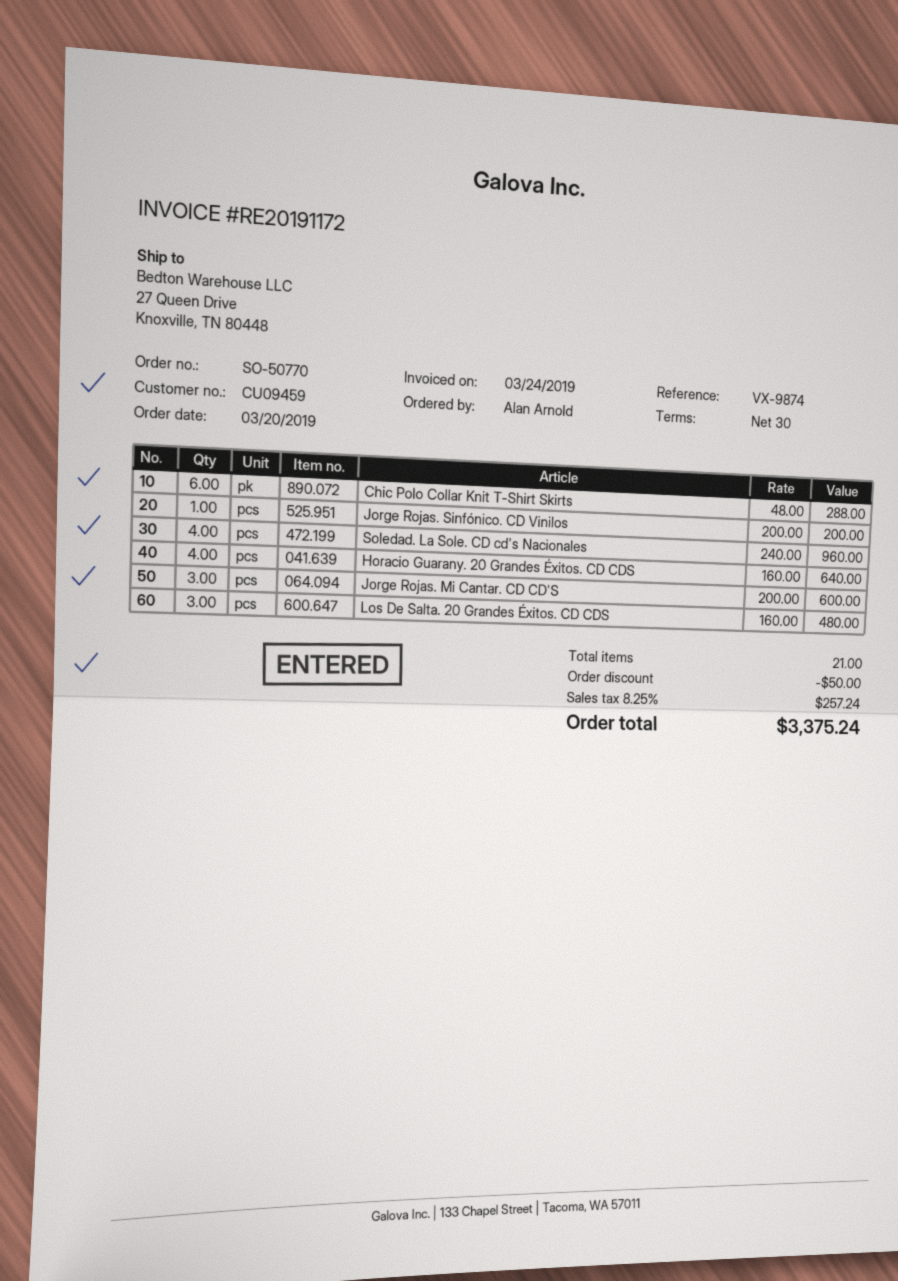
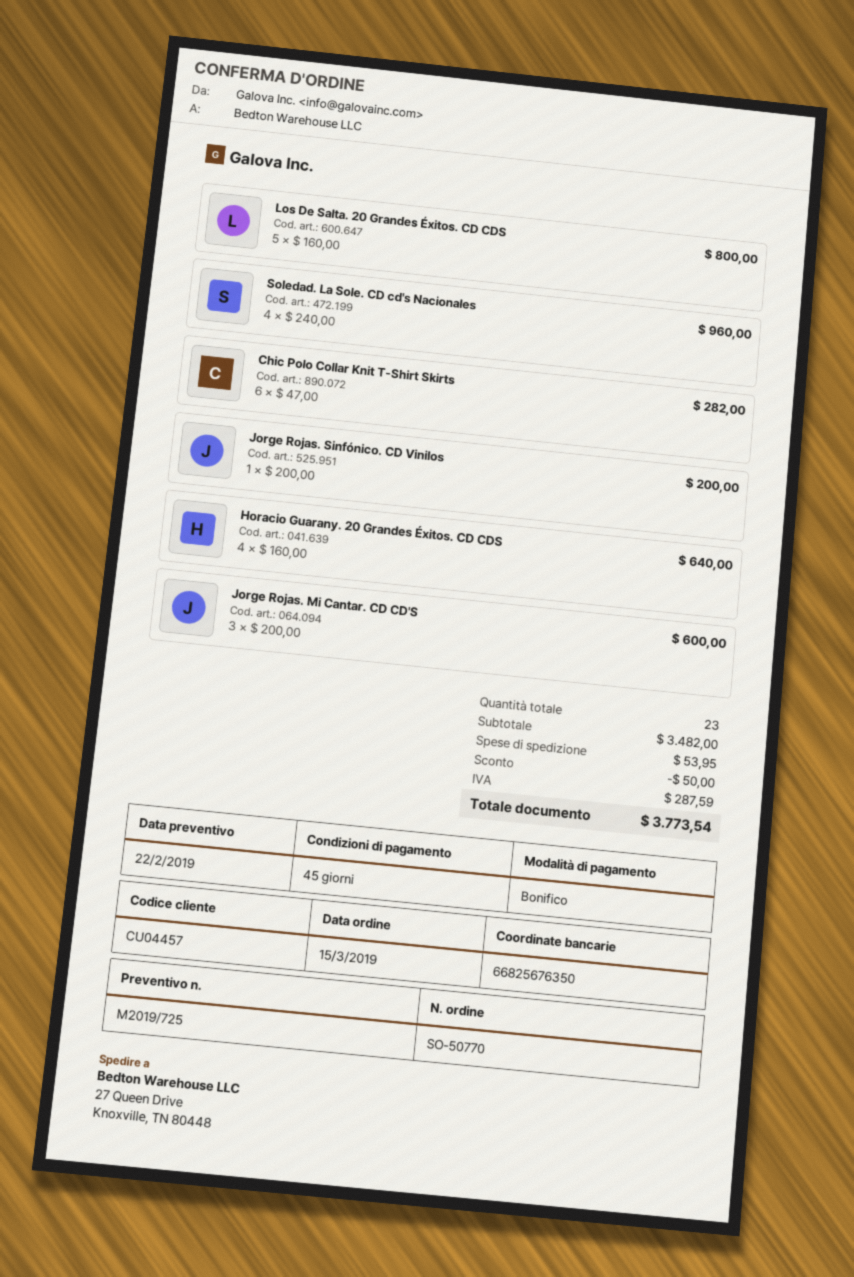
order date: 2019-03-20 -> 2019-03-15
payment terms: 30 days -> 45 days
customer number: CU09459 -> CU04457
Chic Polo Collar Knit T-Shirt Skirts: 6 x 48.00 = 288.00 -> 6 x 47.00 = 282.00
Los De Salta. 20 Grandes Éxitos. CD CDS: 3 x 160.00 = 480.00 -> 5 x 160.00 = 800.00
total quantity: 21 -> 23
shipping: none -> 53.95
tax: 257.24 -> 287.59
total: 3375.24 -> 3773.54

